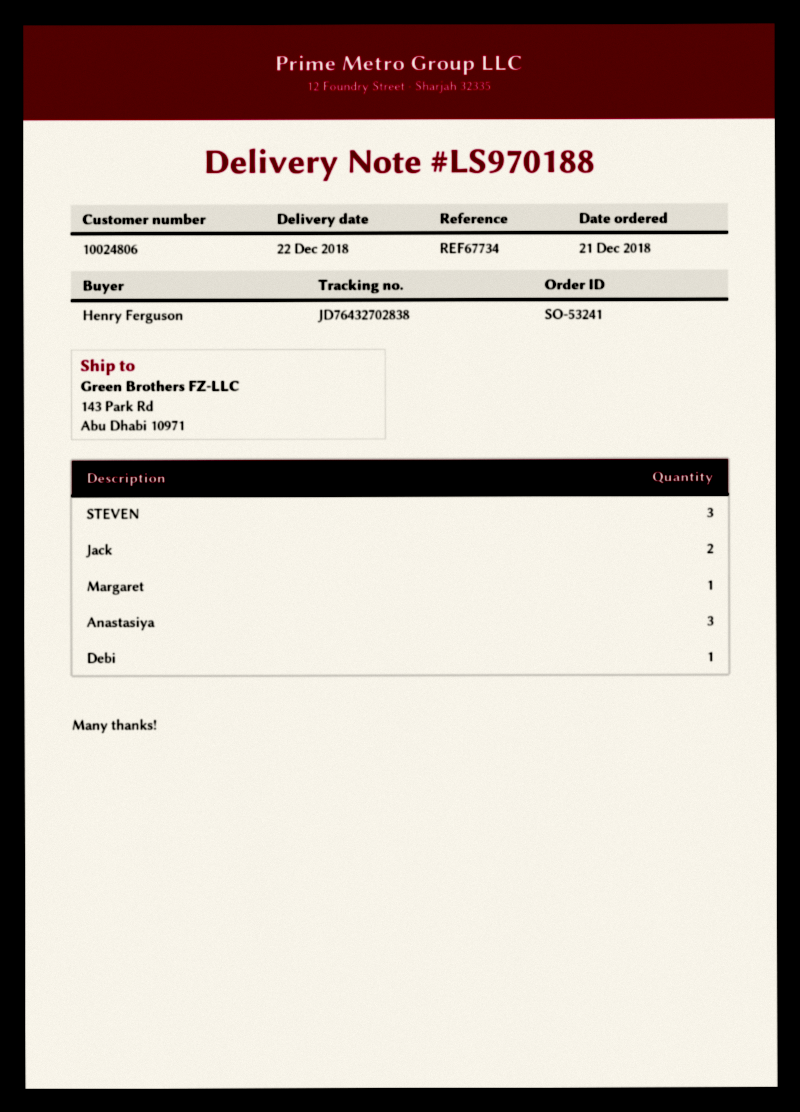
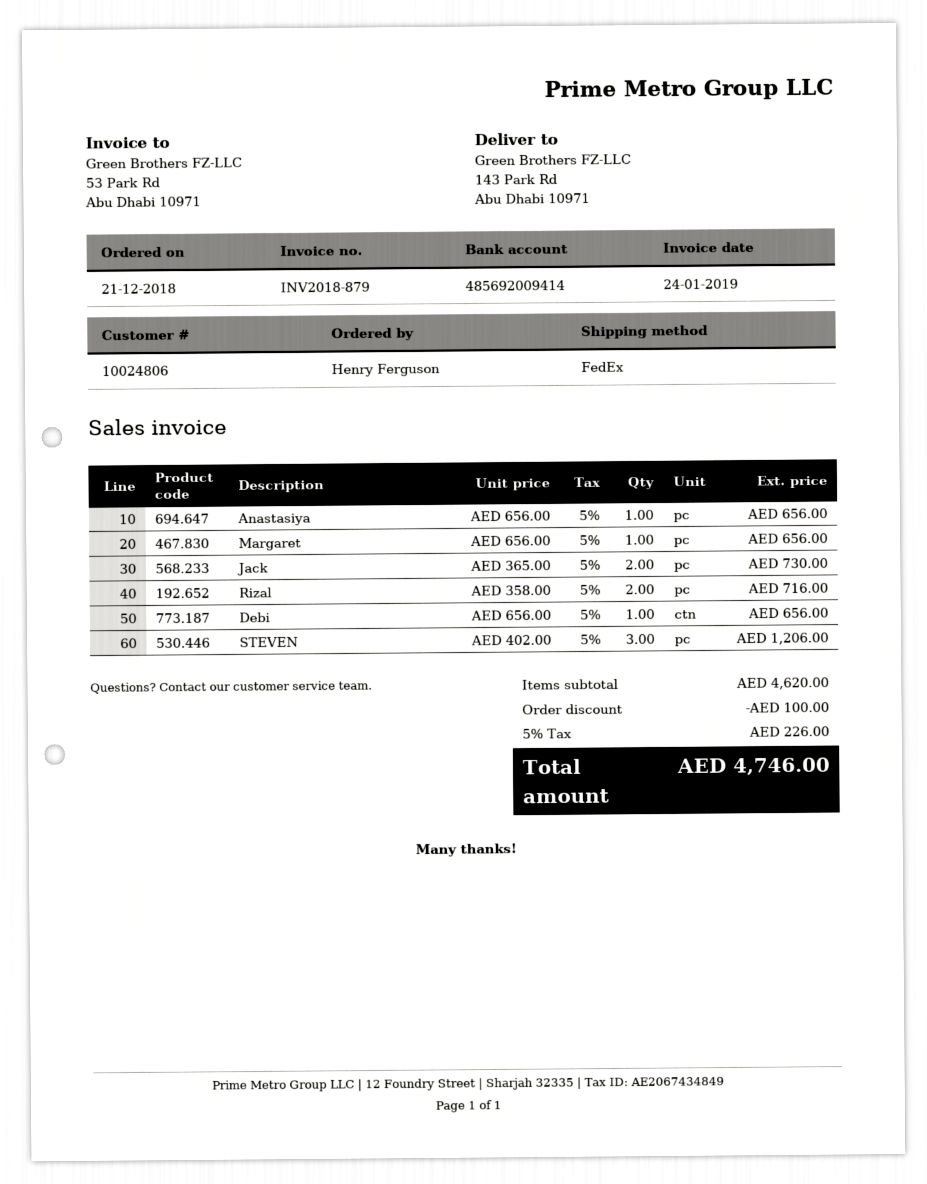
Anastasiya: 3 -> 1
Rizal: none -> 2

